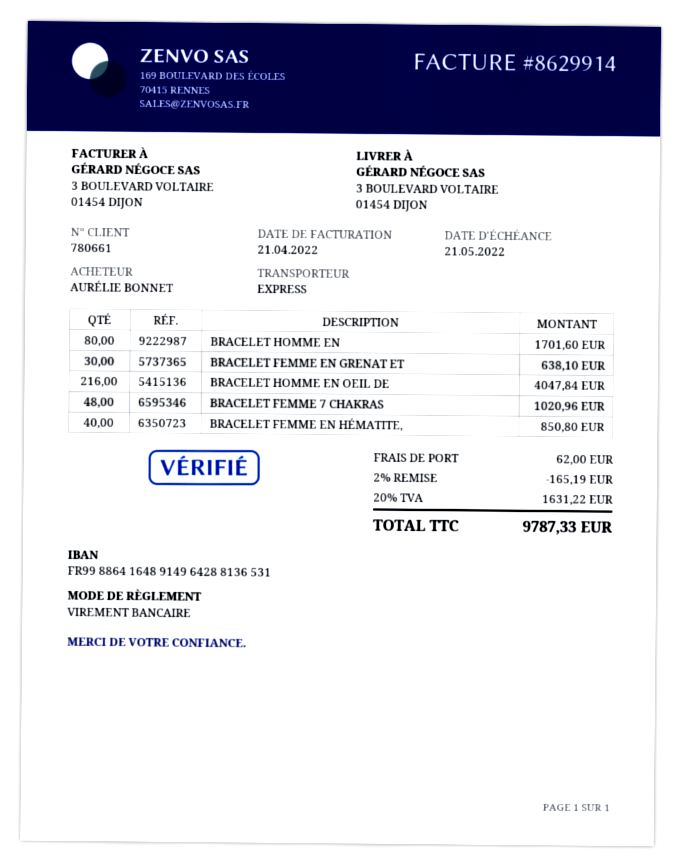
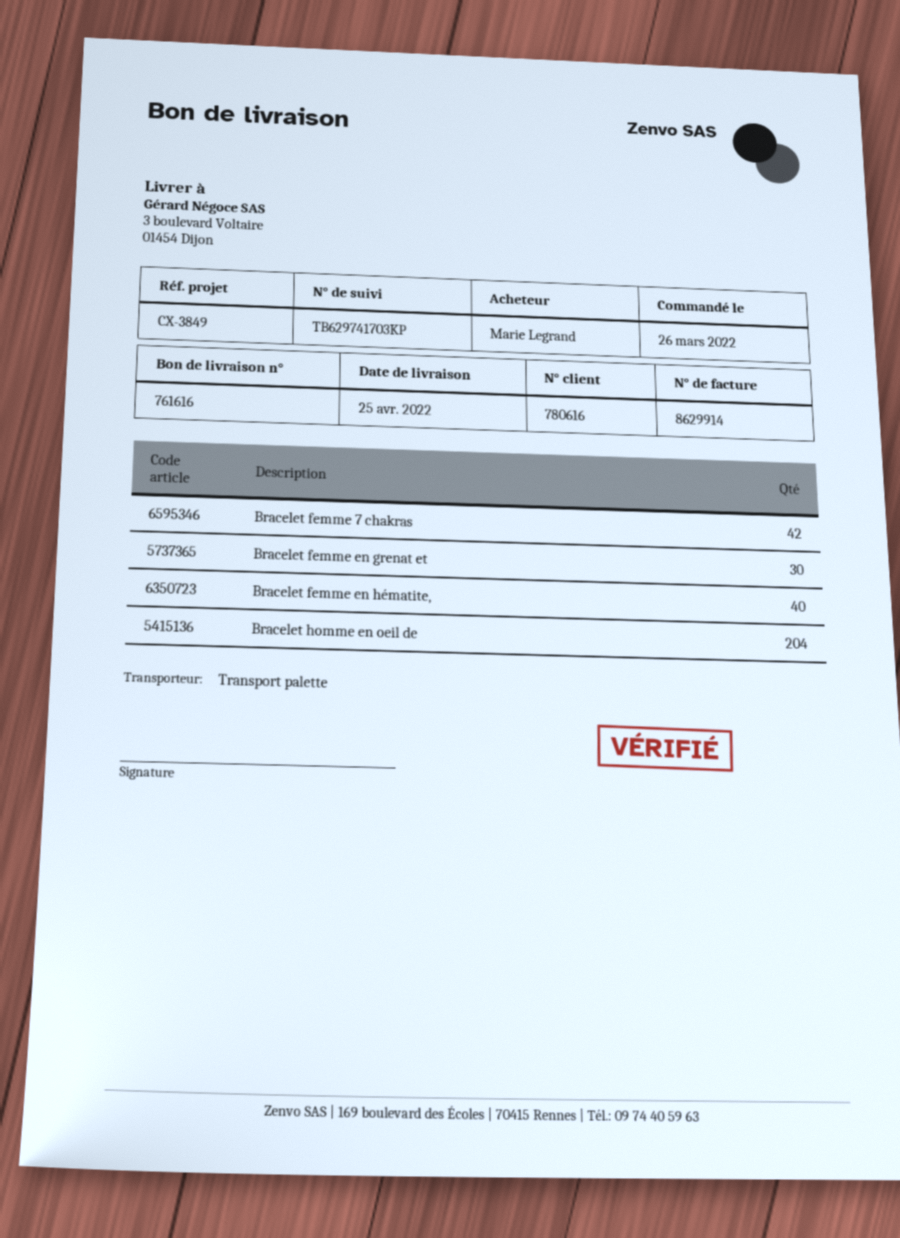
customer number: 780661 -> 780616
ordered by: AURÉLIE BONNET -> Marie Legrand
shipping method: express -> pallet freight
BRACELET HOMME EN: 80 -> none
BRACELET HOMME EN OEIL DE: 216 -> 204
BRACELET FEMME 7 CHAKRAS: 48 -> 42

